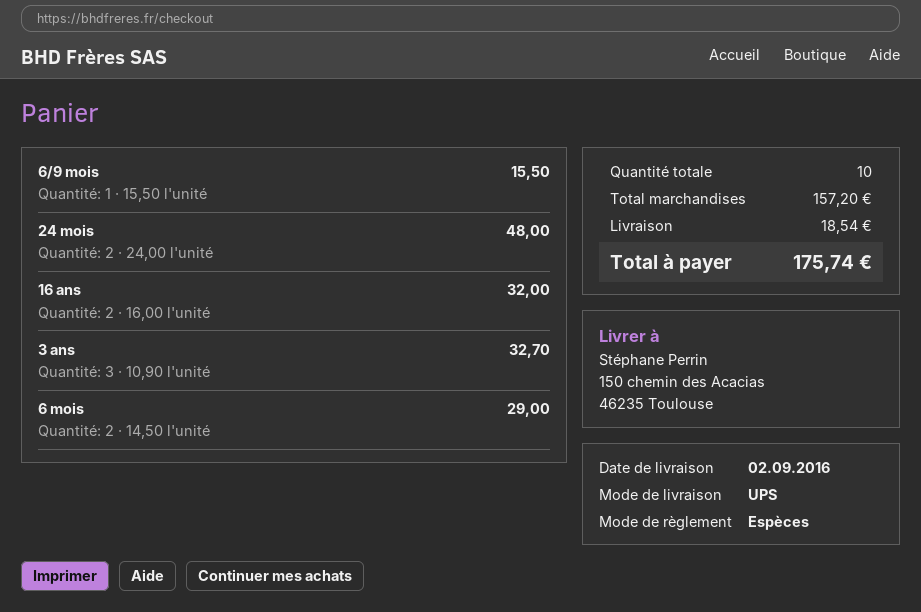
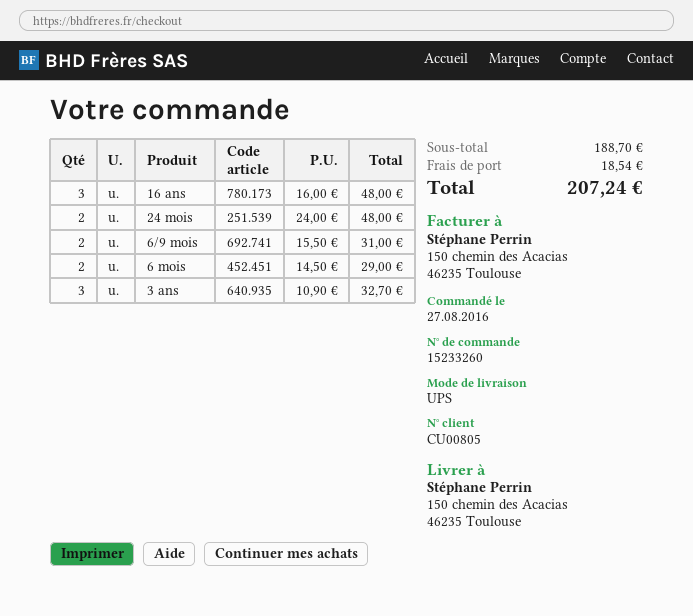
6/9 mois: 1 x 15.50 = 15.50 -> 2 x 15.50 = 31.00
16 ans: 2 x 16.00 = 32.00 -> 3 x 16.00 = 48.00
subtotal: 157.20 -> 188.70
total: 175.74 -> 207.24

